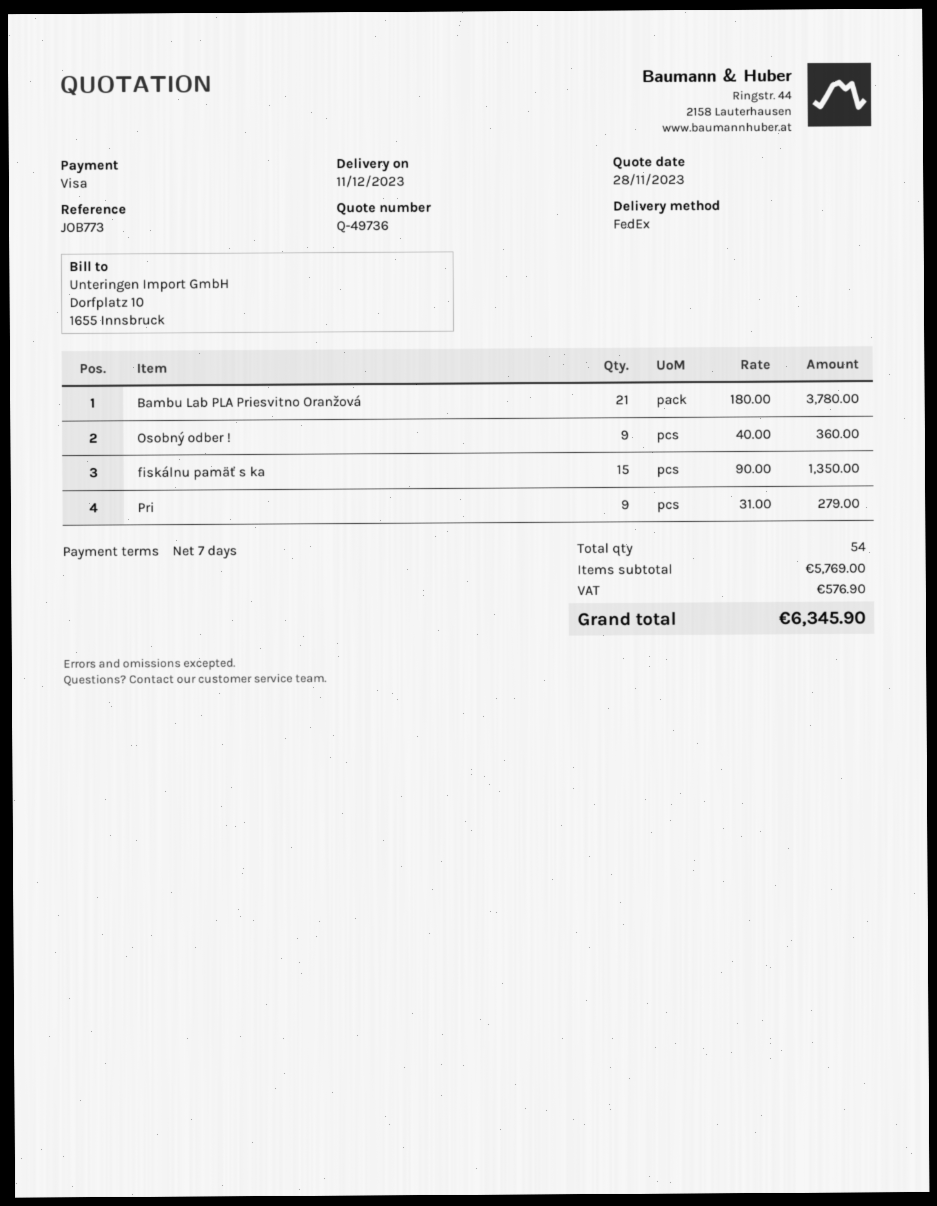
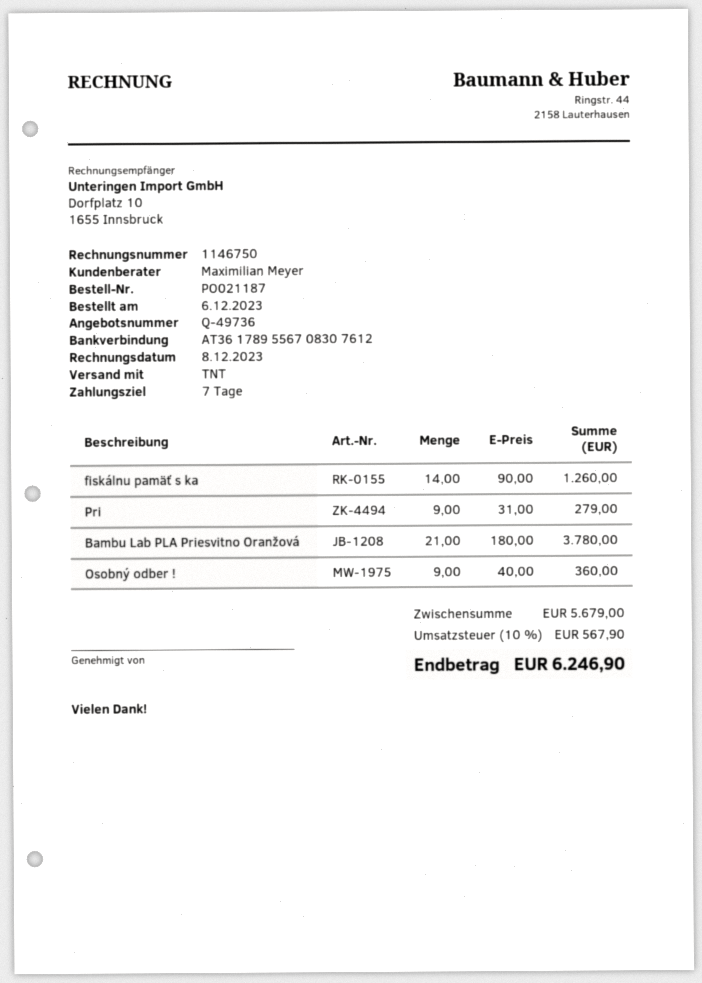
shipping method: FedEx -> TNT
fiskálnu pamäť s ka: 15 x 90.00 = 1350.00 -> 14 x 90.00 = 1260.00
subtotal: 5769.00 -> 5679.00
tax: 576.90 -> 567.90
total: 6345.90 -> 6246.90

